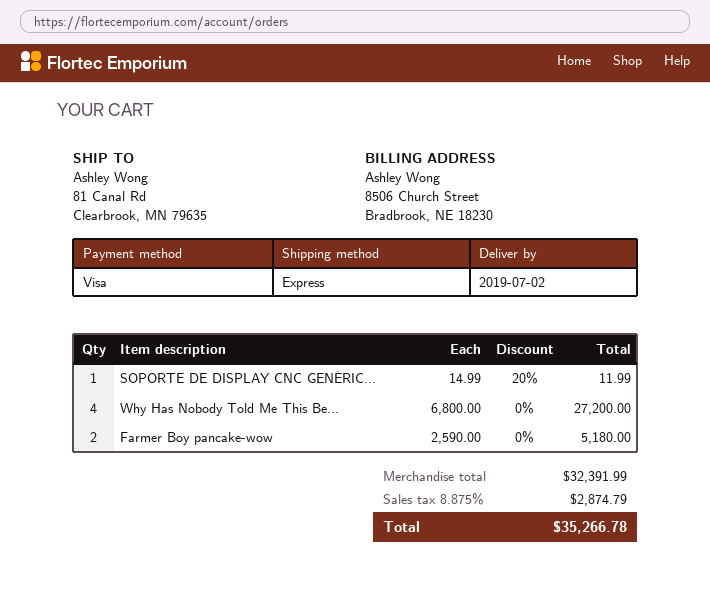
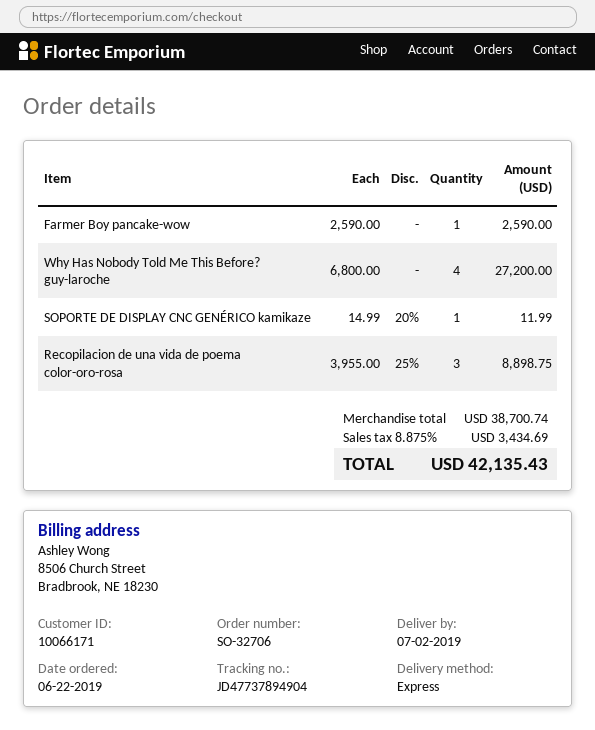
Farmer Boy pancake-wow: 2 x 2590.00 = 5180.00 -> 1 x 2590.00 = 2590.00
Recopilacion de una vida de poema color-oro-rosa: none -> 3 x 3955.00 - 25% = 8898.75
subtotal: 32391.99 -> 38700.74
tax: 8.875% = 2874.79 -> 8.875% = 3434.69
total: 35266.78 -> 42135.43

